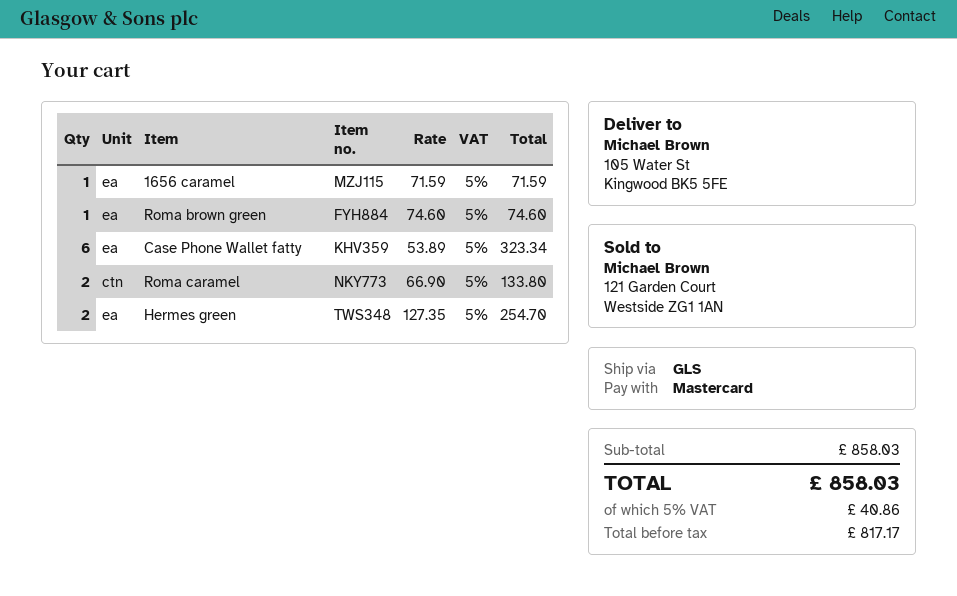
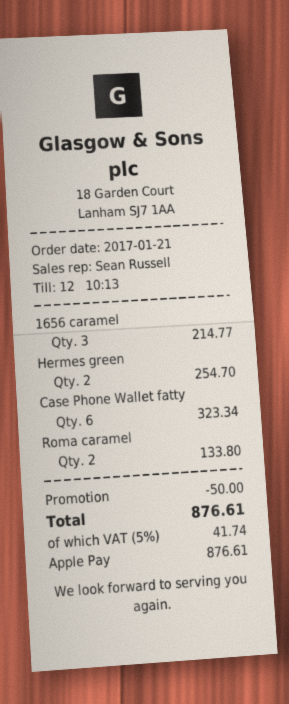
payment method: Mastercard -> Apple Pay
1656 caramel: 1 for 71.59 -> 3 for 214.77
Roma brown green: 1 for 74.60 -> none
discount: none -> 50.00
tax: 5% = 40.86 -> 5% = 41.74
total: 858.03 -> 876.61

